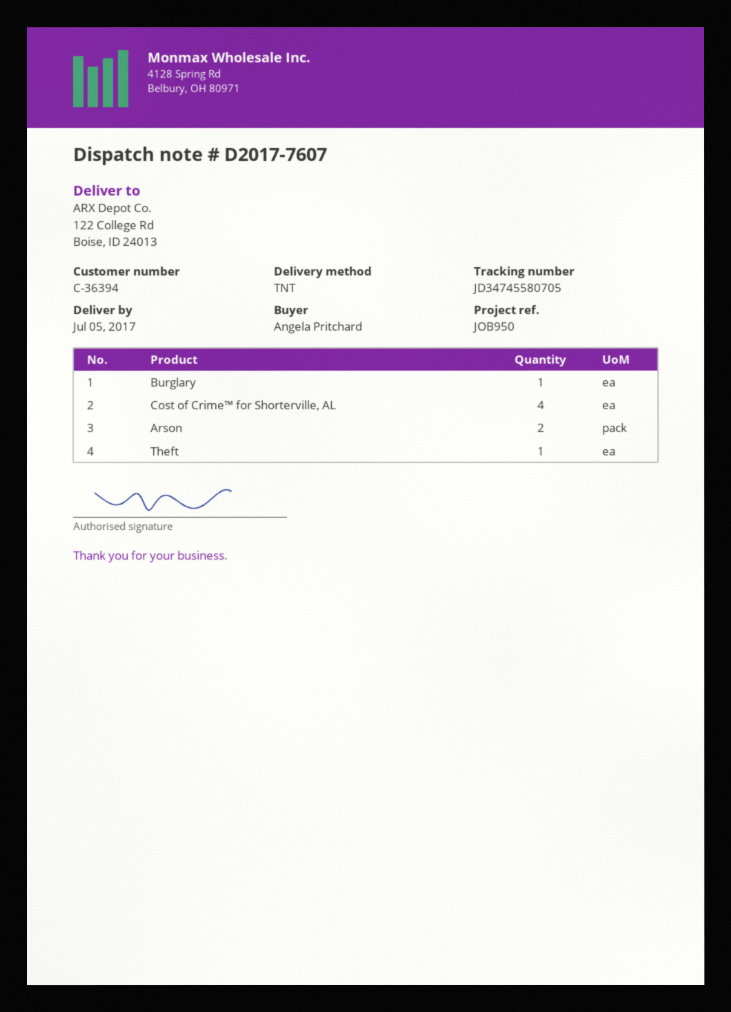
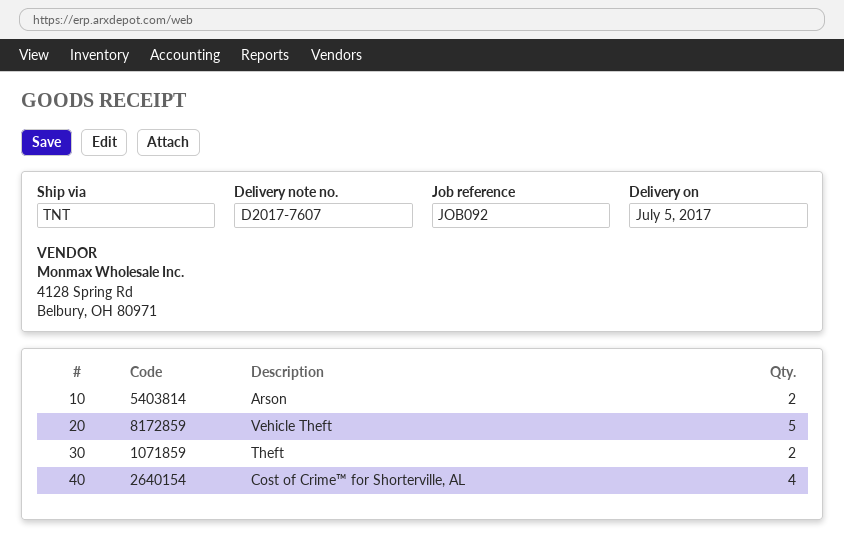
reference: JOB950 -> JOB092
Burglary: 1 -> none
Theft: 1 -> 2
Vehicle Theft: none -> 5

